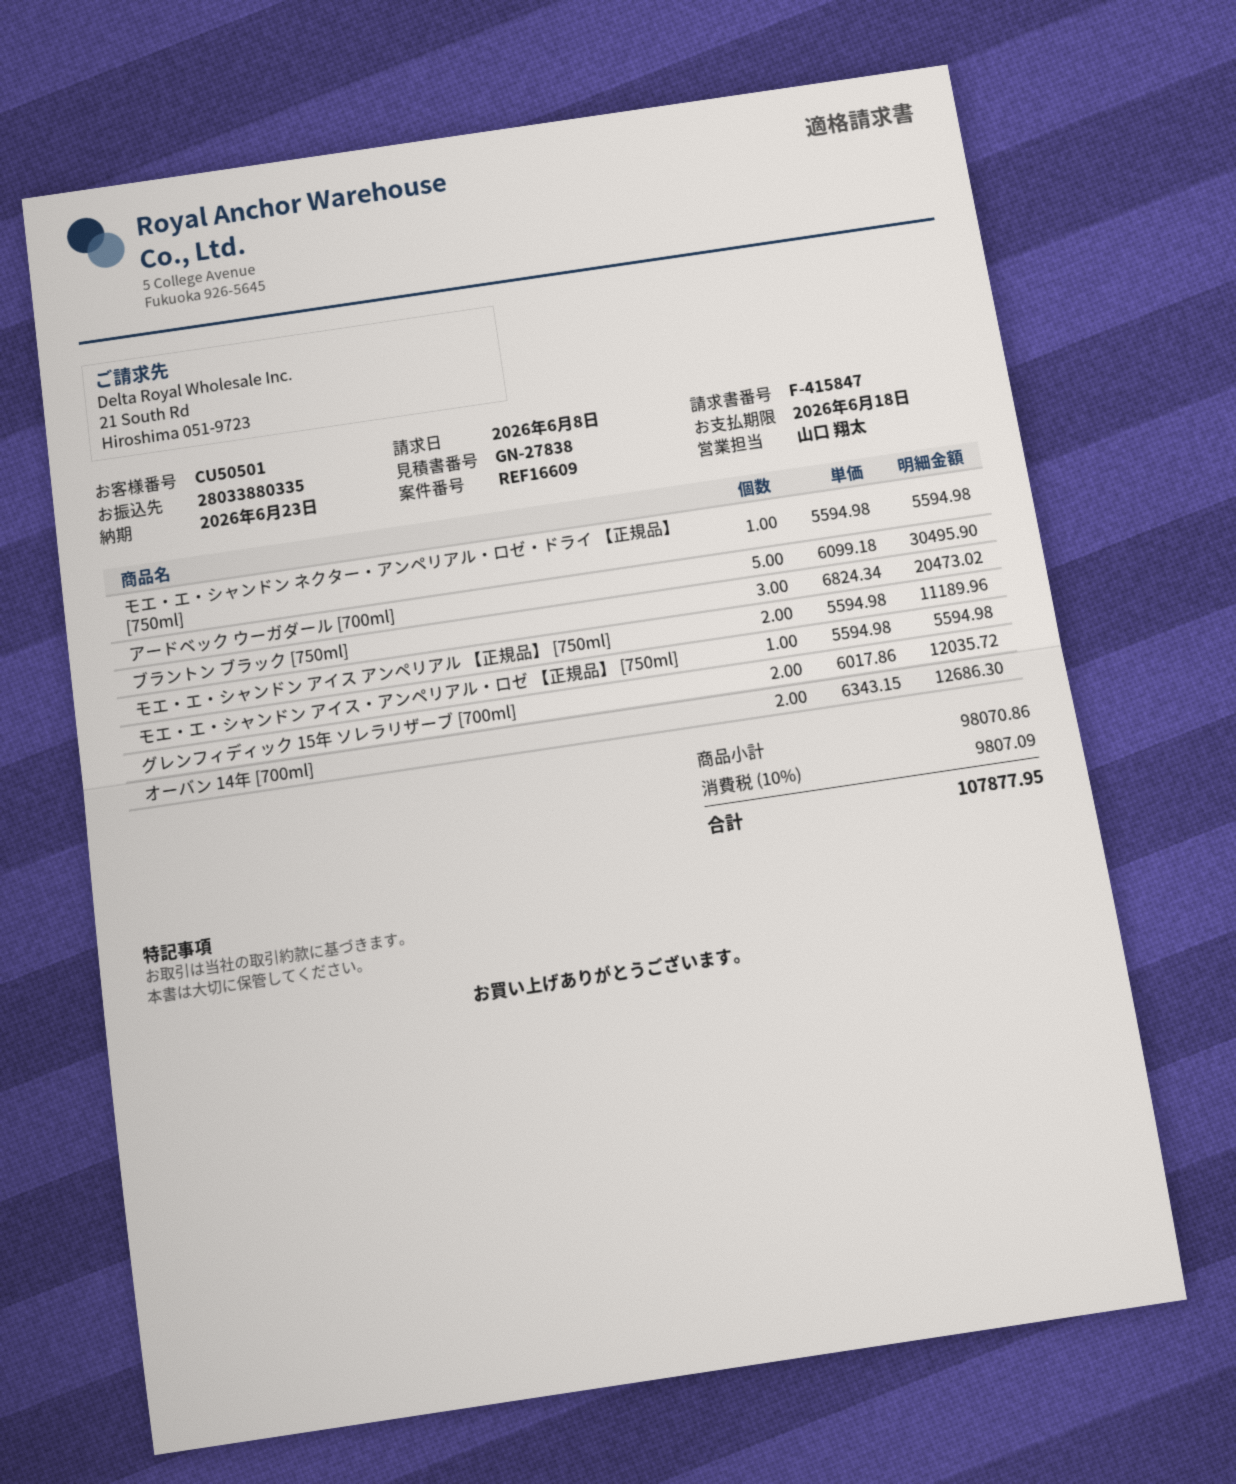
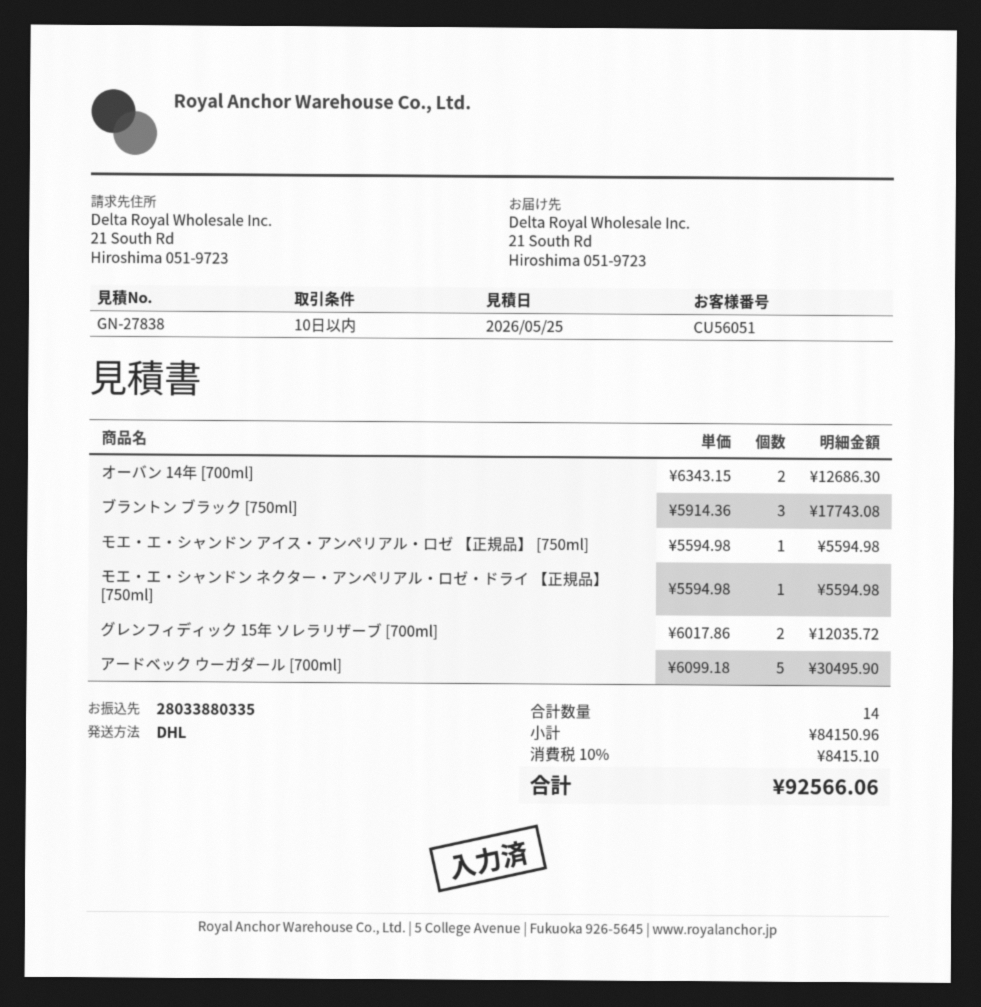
customer number: CU50501 -> CU56051
ブラントン ブラック [750ml]: 3 x 6824.34 = 20473.02 -> 3 x 5914.36 = 17743.08
モエ・エ・シャンドン アイス アンペリアル 【正規品】 [750ml]: 2 x 5594.98 = 11189.96 -> none
subtotal: 98070.86 -> 84150.96
tax: 10% = 9807.09 -> 10% = 8415.10
total: 107877.95 -> 92566.06

